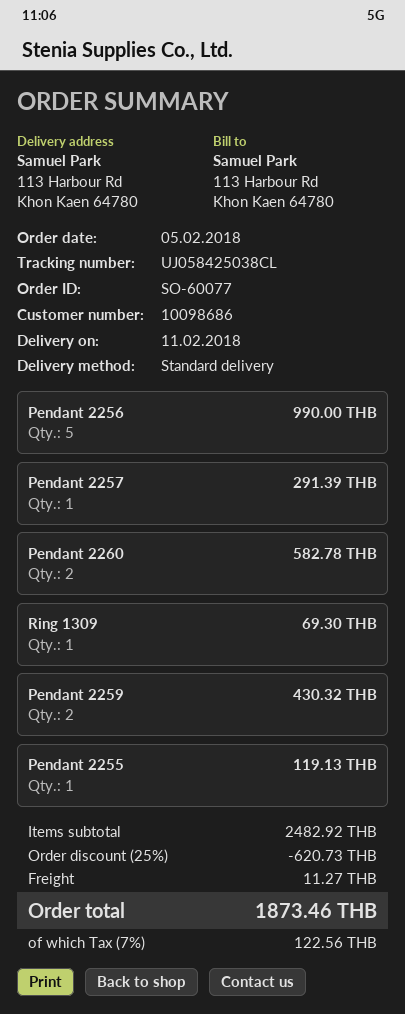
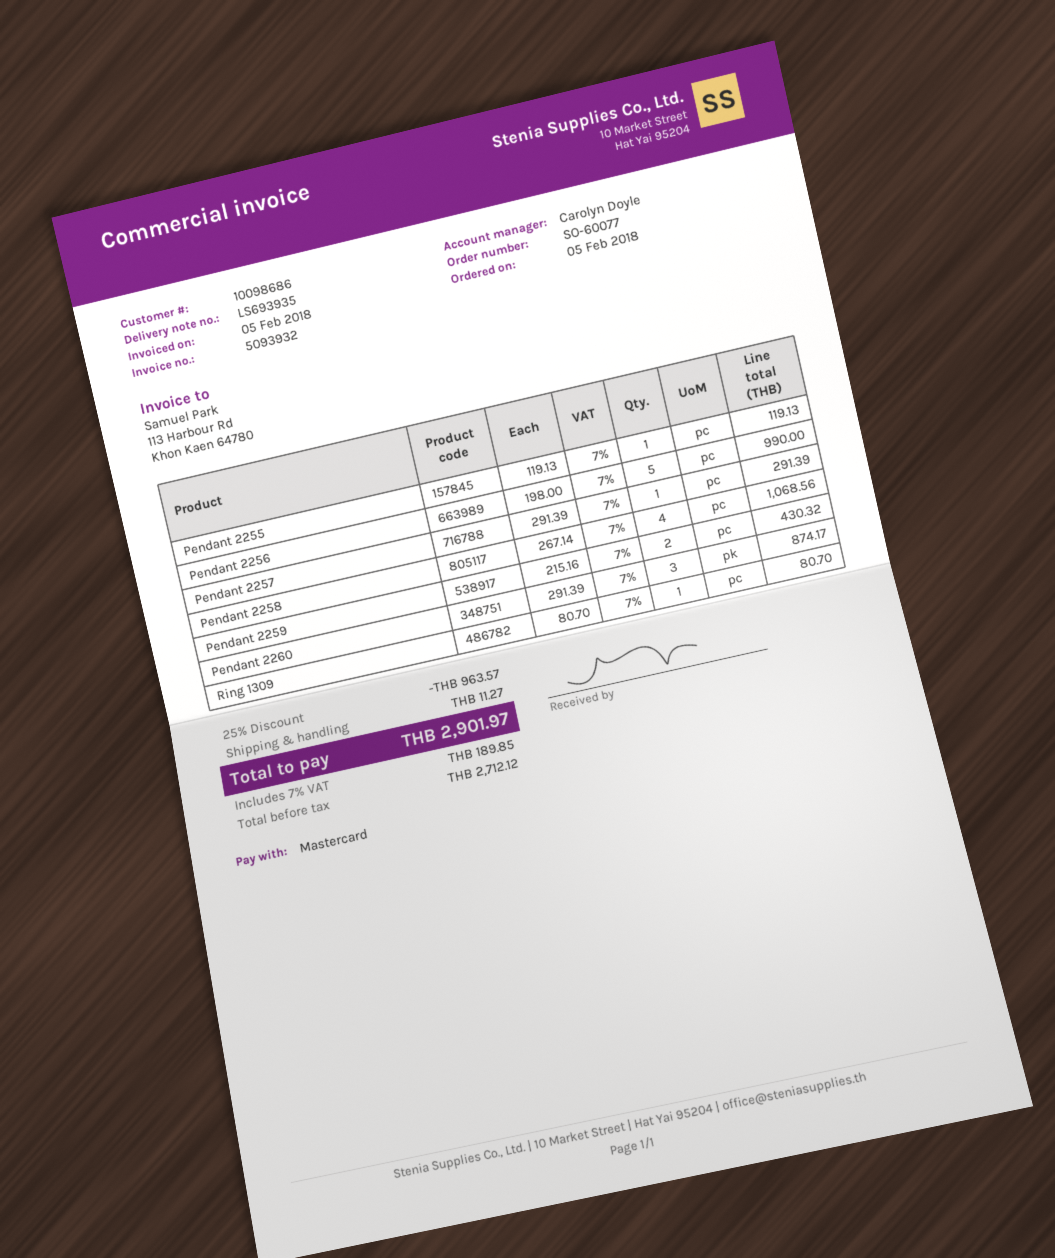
Pendant 2260: 2 for 582.78 -> 3 for 874.17
Ring 1309: 1 for 69.30 -> 1 for 80.70
Pendant 2258: none -> 4 for 1068.56
discount: 25% = 620.73 -> 25% = 963.57
tax: 7% = 122.56 -> 7% = 189.85
total: 1873.46 -> 2901.97

